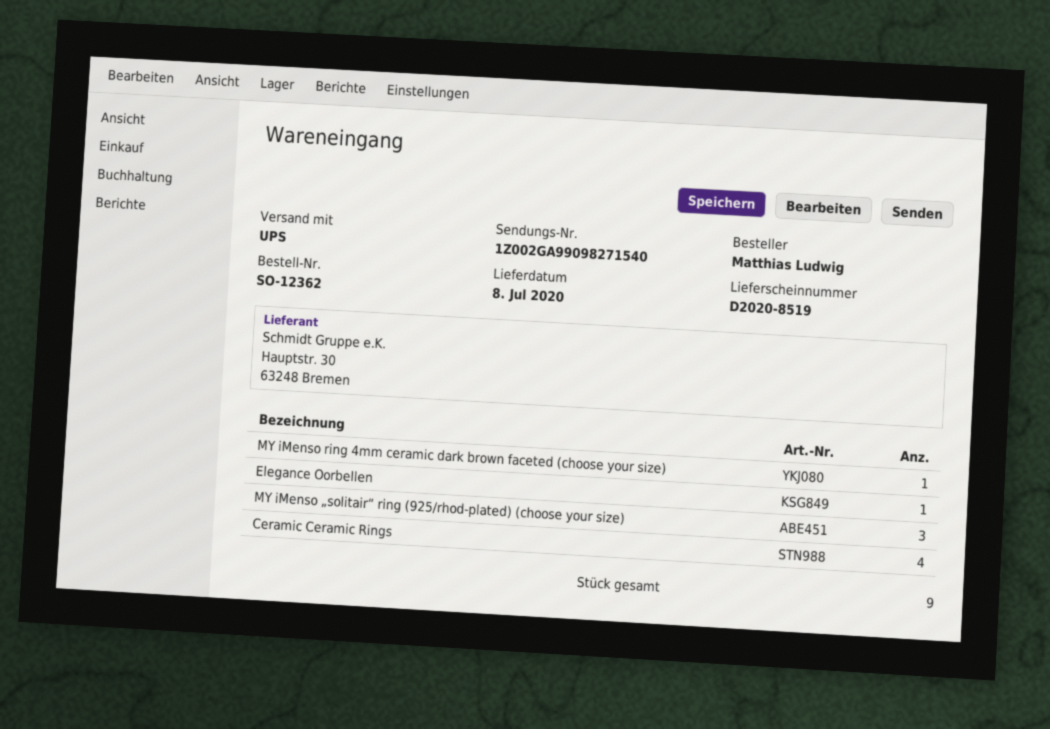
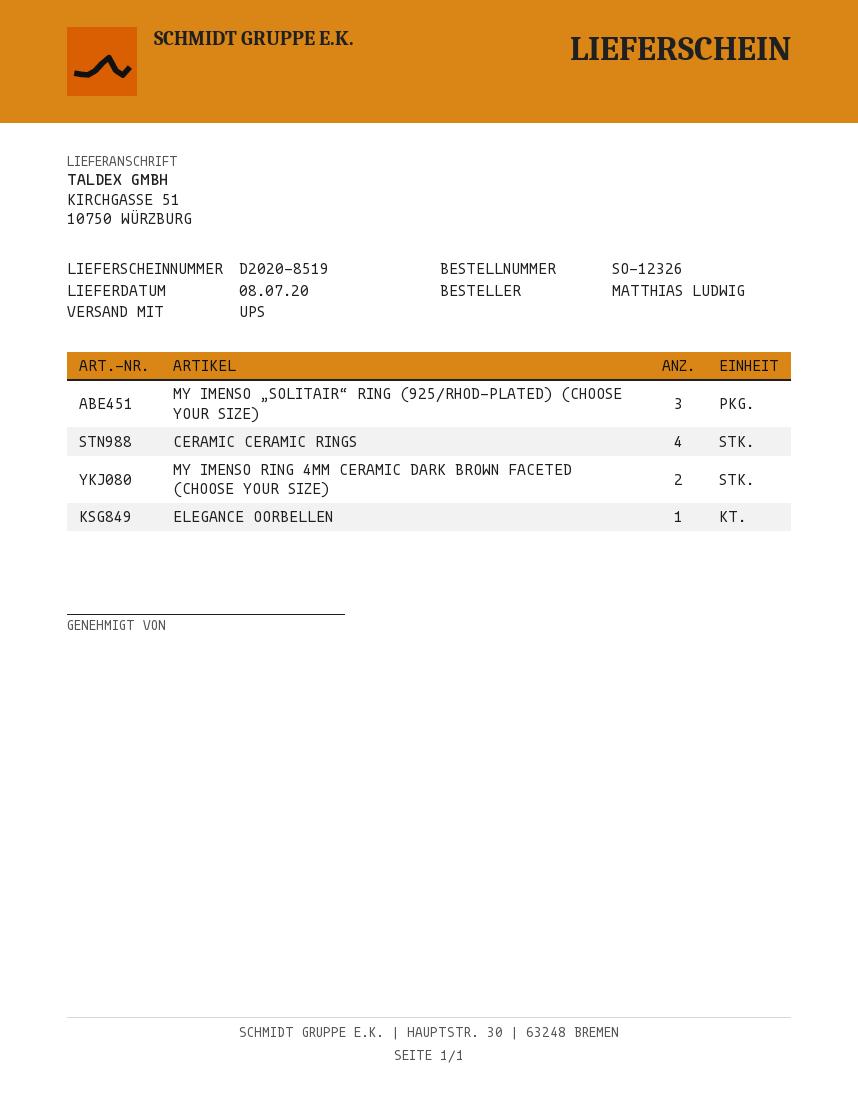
order number: SO-12362 -> SO-12326
MY iMenso ring 4mm ceramic dark brown faceted (choose your size): 1 -> 2

